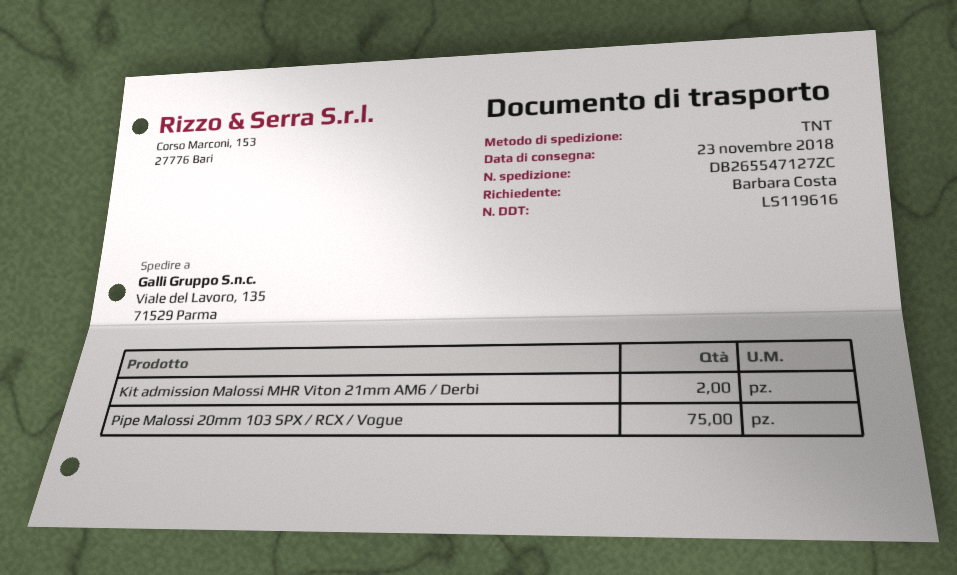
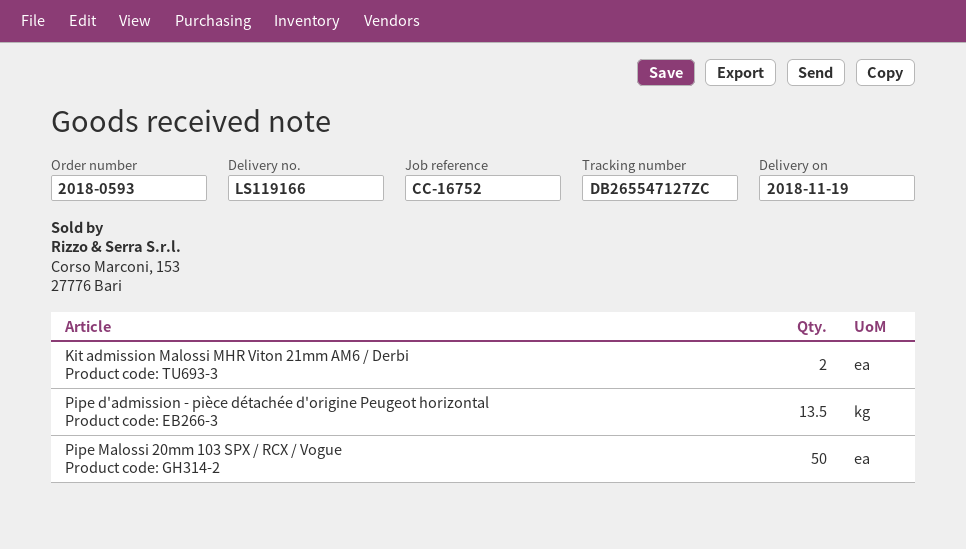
delivery note number: LS119616 -> LS119166
delivery date: 2018-11-23 -> 2018-11-19
Pipe Malossi 20mm 103 SPX / RCX / Vogue: 75 -> 50
Pipe d'admission - pièce détachée d'origine Peugeot horizontal: none -> 13.5

